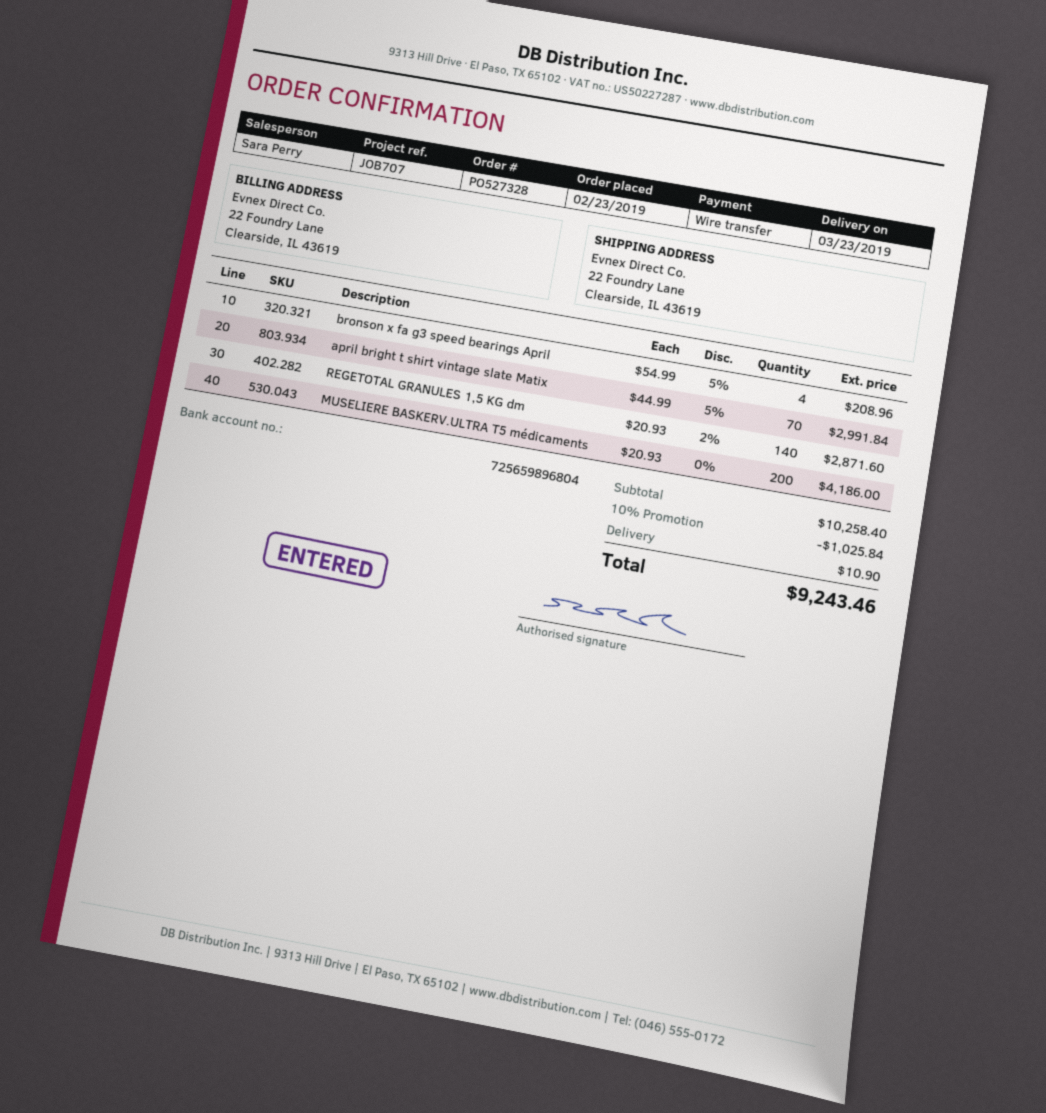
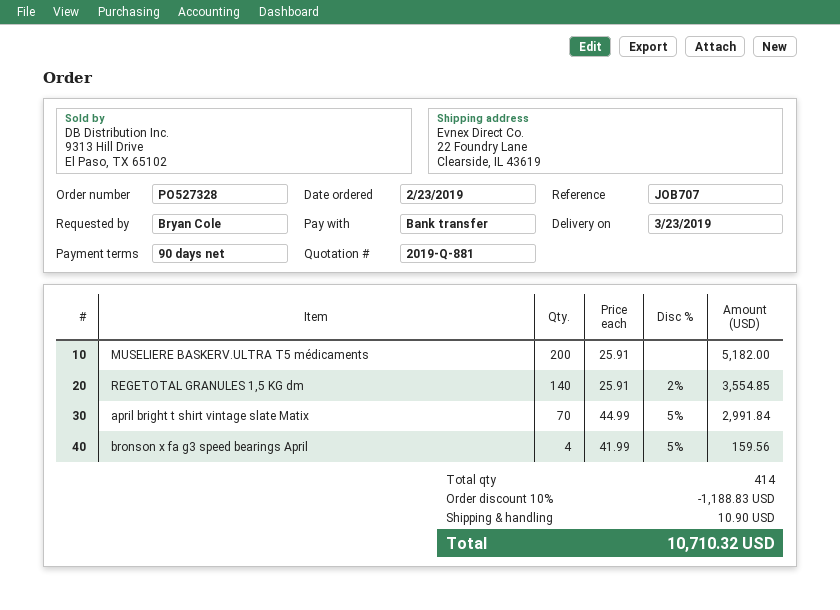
bronson x fa g3 speed bearings April: 4 x 54.99 - 5% = 208.96 -> 4 x 41.99 - 5% = 159.56
REGETOTAL GRANULES 1,5 KG dm: 140 x 20.93 - 2% = 2871.60 -> 140 x 25.91 - 2% = 3554.85
MUSELIERE BASKERV.ULTRA T5 médicaments: 200 x 20.93 = 4186.00 -> 200 x 25.91 = 5182.00
discount: 10% = 1025.84 -> 10% = 1188.83
total: 9243.46 -> 10710.32

